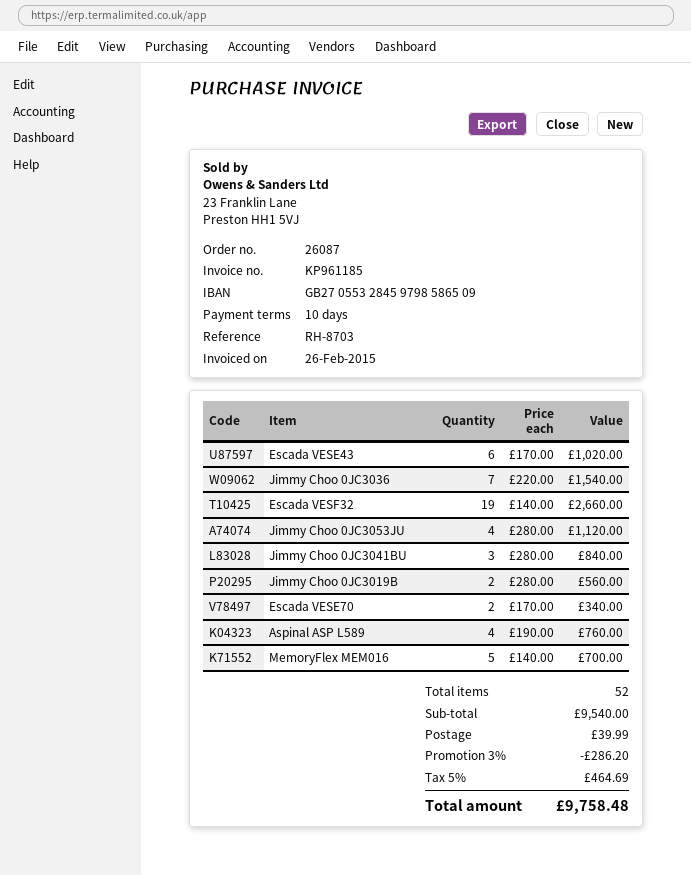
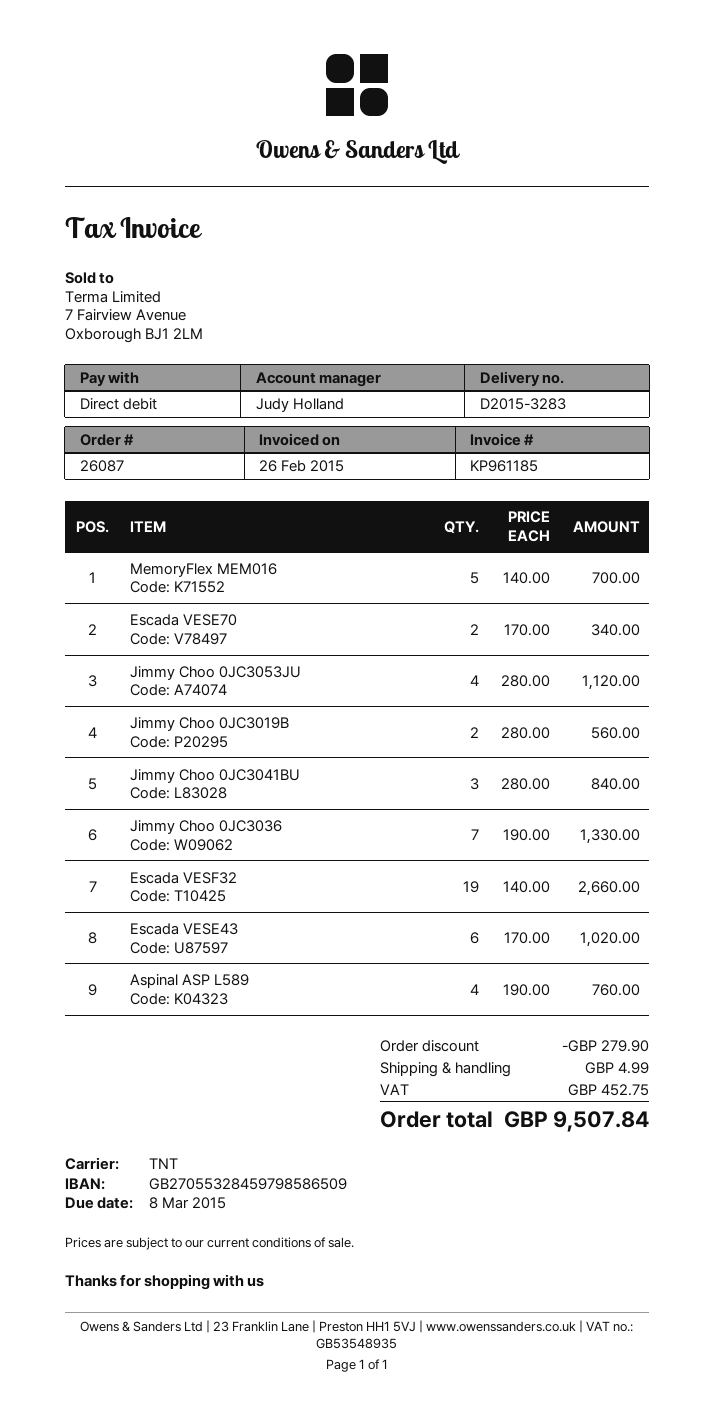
Jimmy Choo 0JC3036: 7 x 220.00 = 1540.00 -> 7 x 190.00 = 1330.00
discount: 286.20 -> 279.90
shipping: 39.99 -> 4.99
tax: 464.69 -> 452.75
total: 9758.48 -> 9507.84

